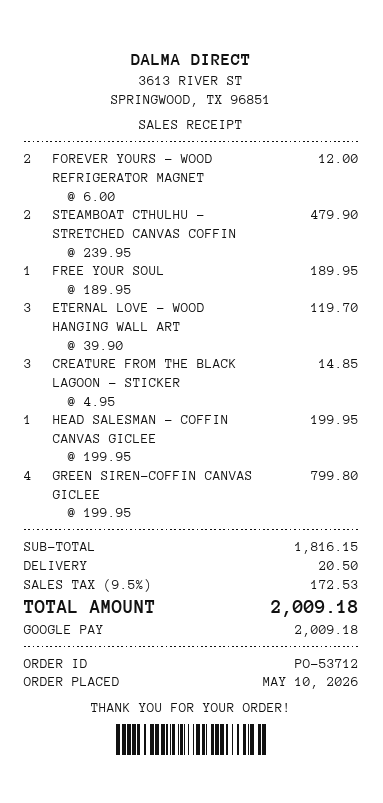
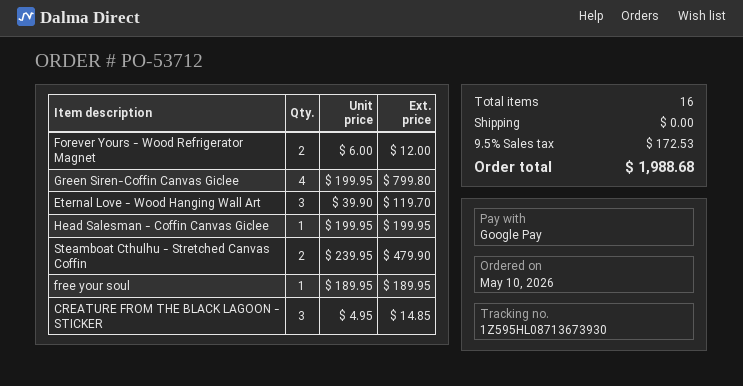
shipping: 20.50 -> 0.00
total: 2009.18 -> 1988.68

